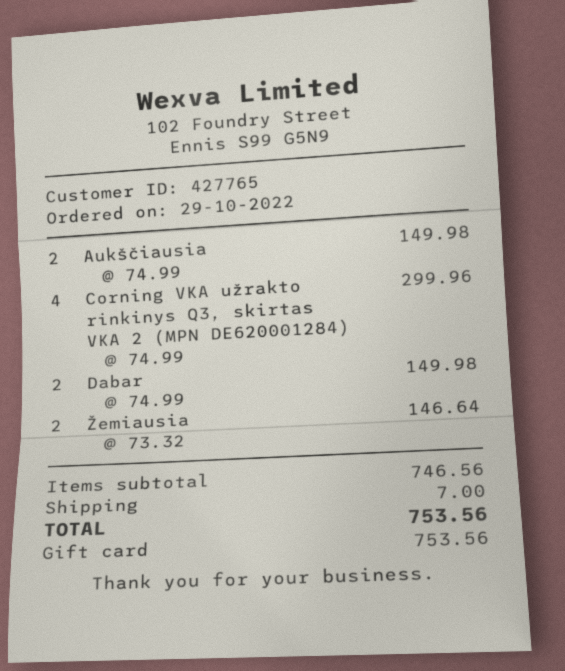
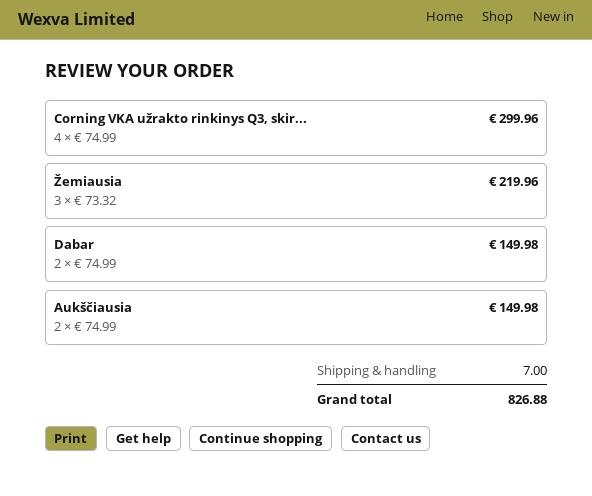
Žemiausia: 2 x 73.32 = 146.64 -> 3 x 73.32 = 219.96
total: 753.56 -> 826.88

